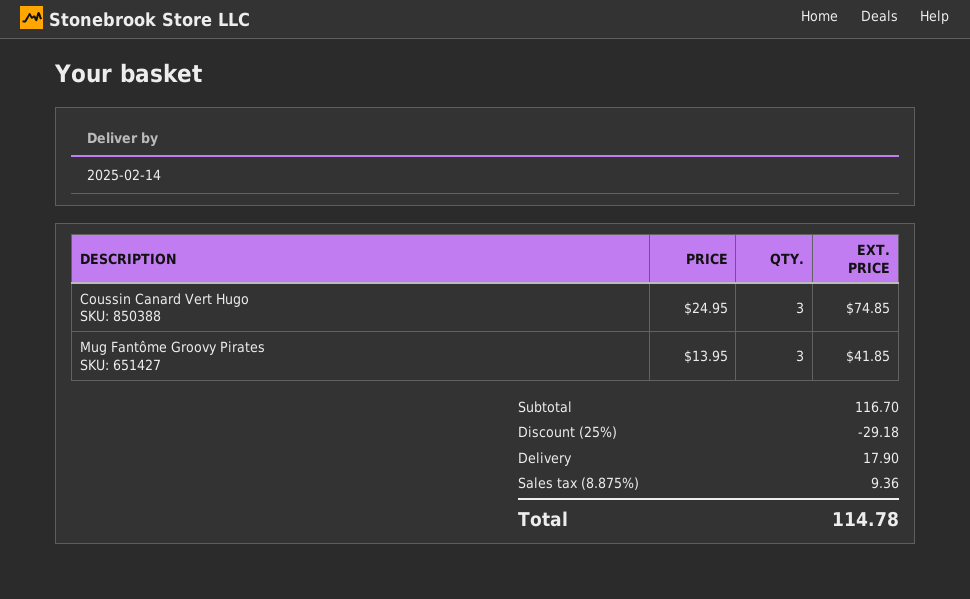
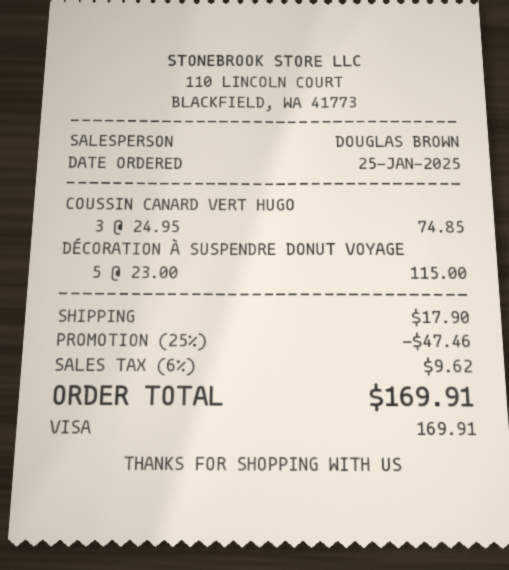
Mug Fantôme Groovy Pirates: 3 x 13.95 = 41.85 -> none
DÉCORATION À SUSPENDRE DONUT VOYAGE: none -> 5 x 23.00 = 115.00
discount: 25% = 29.18 -> 25% = 47.46
tax: 8.875% = 9.36 -> 6% = 9.62
total: 114.78 -> 169.91

